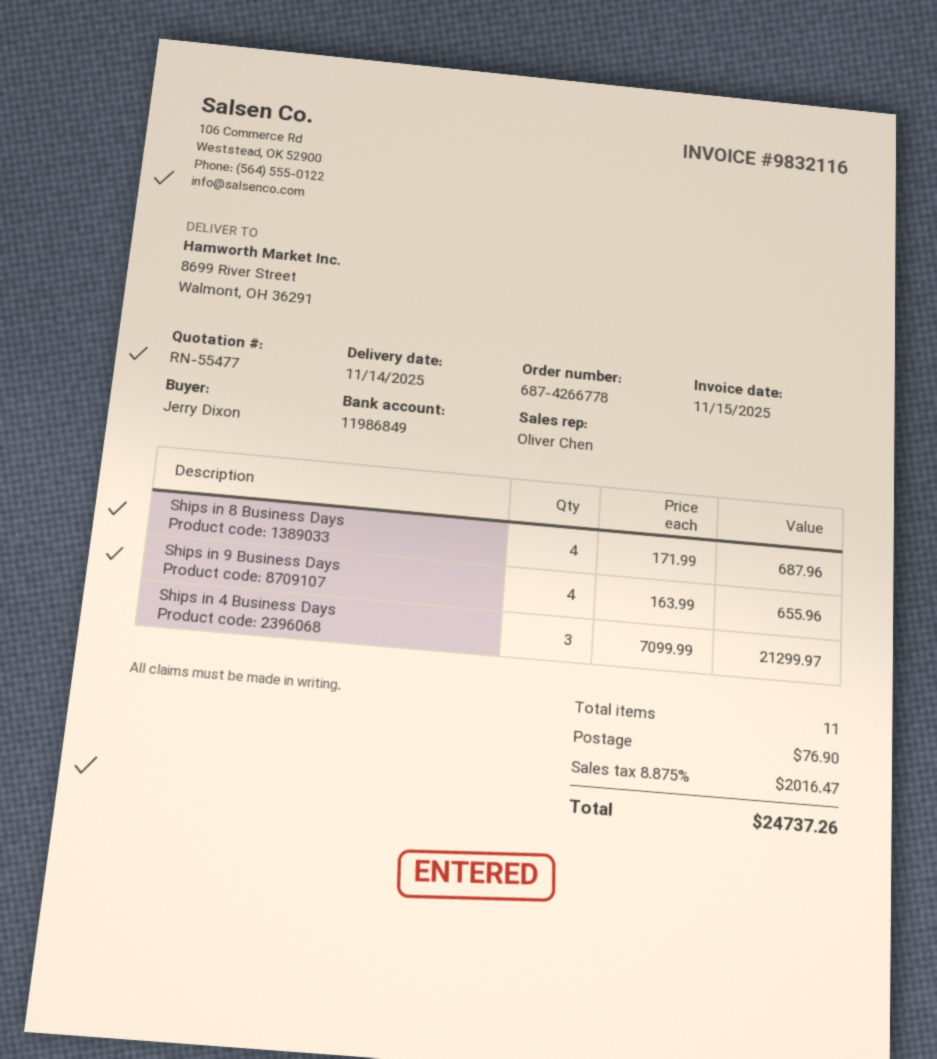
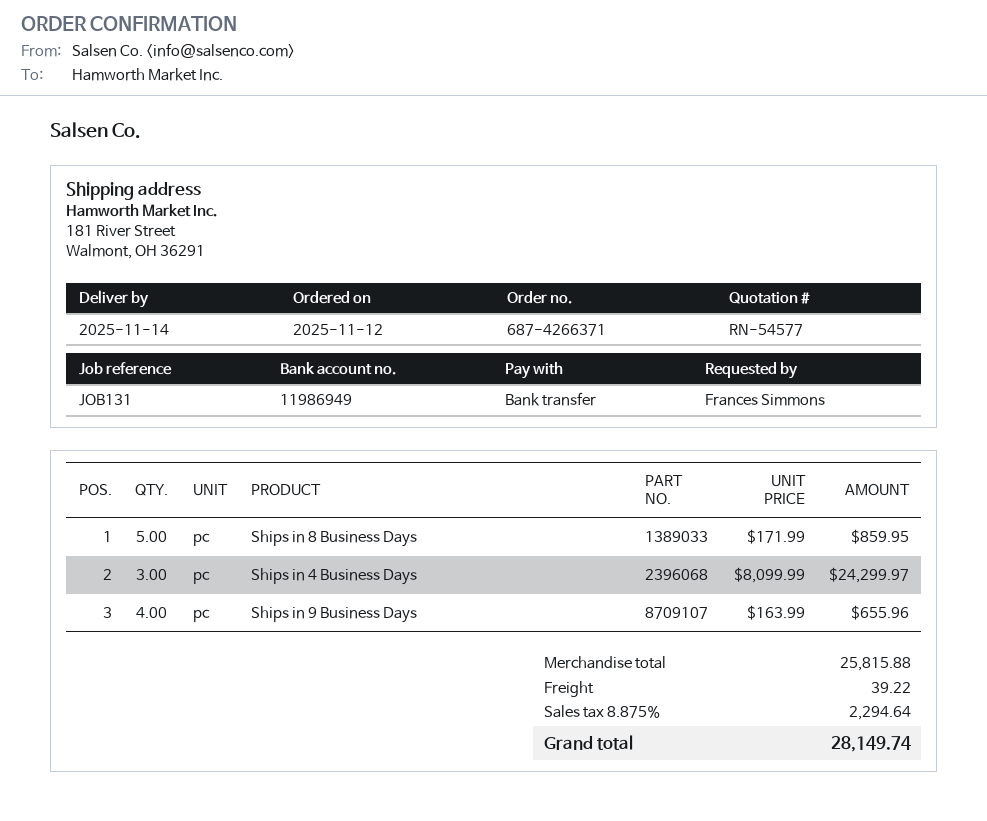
quote number: RN-55477 -> RN-54577
order number: 687-4266778 -> 687-4266371
ordered by: Jerry Dixon -> Frances Simmons
bank account: 11986849 -> 11986949
ship to: 8699 River Street, Walmont, OH 36291 -> 181 River Street, Walmont, OH 36291
Ships in 8 Business Days: 4 x 171.99 = 687.96 -> 5 x 171.99 = 859.95
Ships in 4 Business Days: 3 x 7099.99 = 21299.97 -> 3 x 8099.99 = 24299.97
shipping: 76.90 -> 39.22
tax: 8.875% = 2016.47 -> 8.875% = 2294.64
total: 24737.26 -> 28149.74

